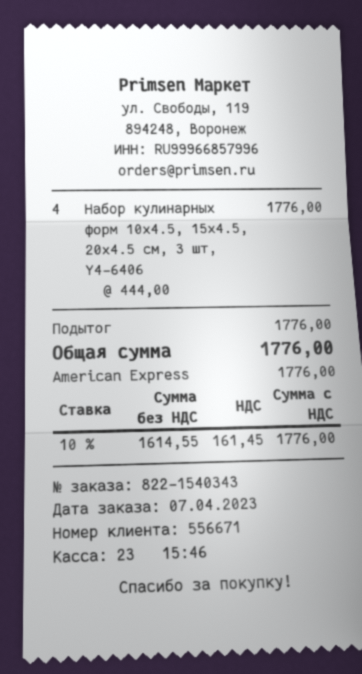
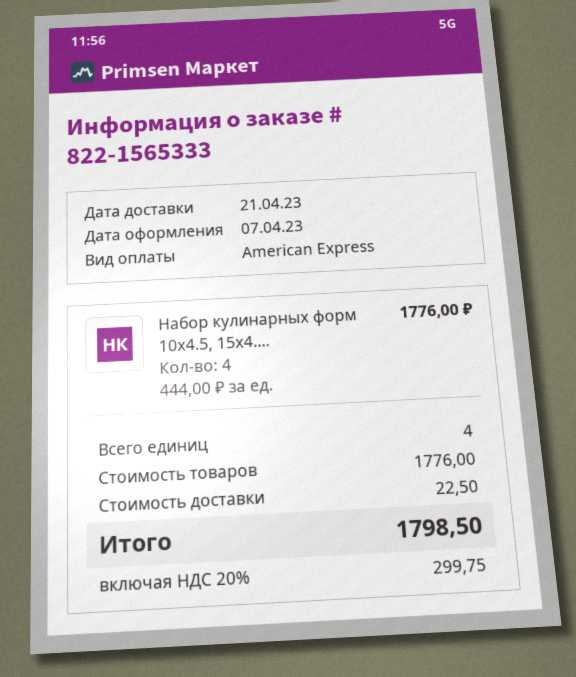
order number: 822-1540343 -> 822-1565333
shipping: none -> 22.50
tax: 10% = 161.45 -> 20% = 299.75
total: 1776.00 -> 1798.50

